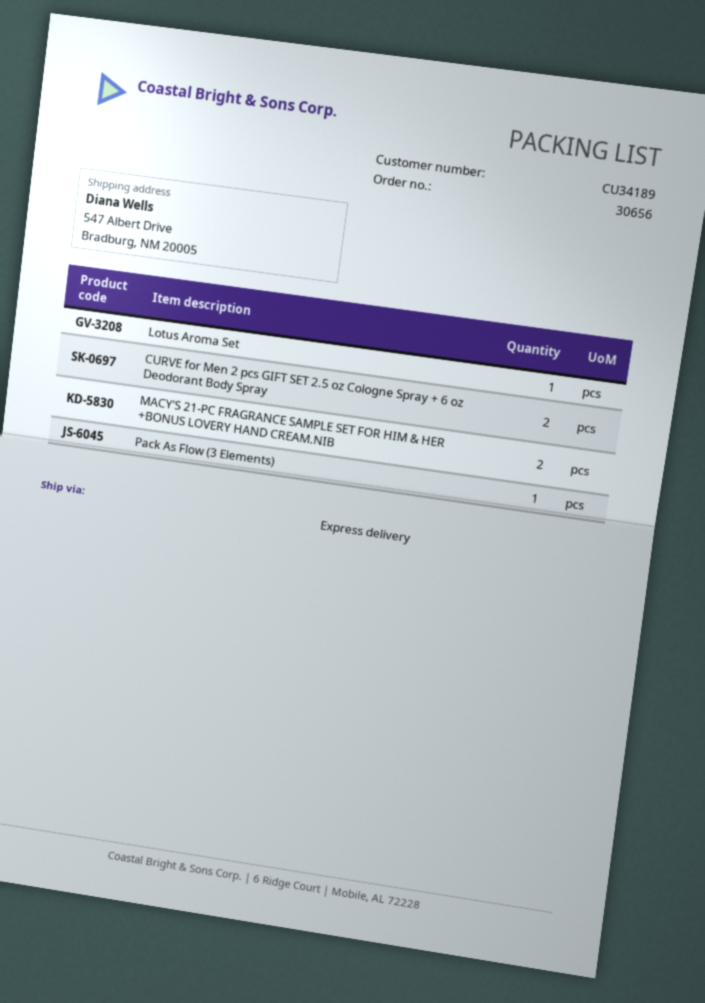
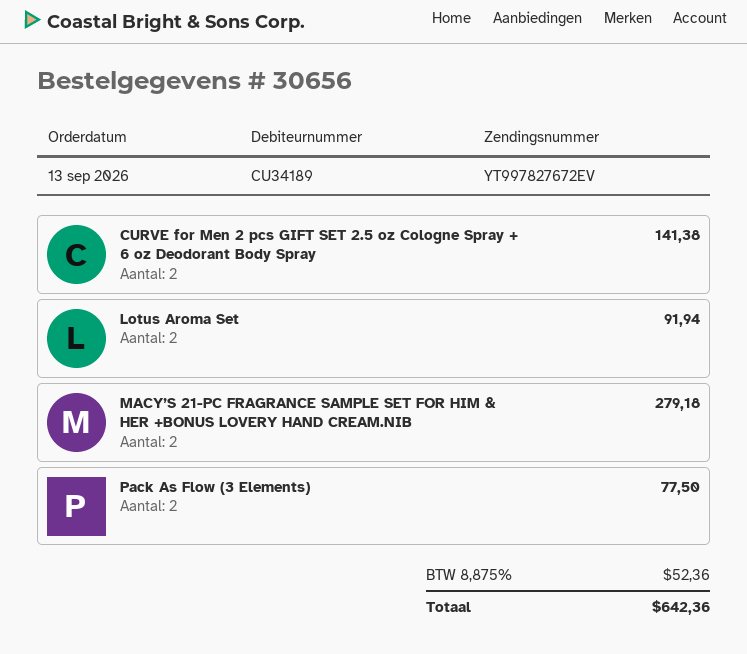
Lotus Aroma Set: 1 -> 2
Pack As Flow (3 Elements): 1 -> 2

